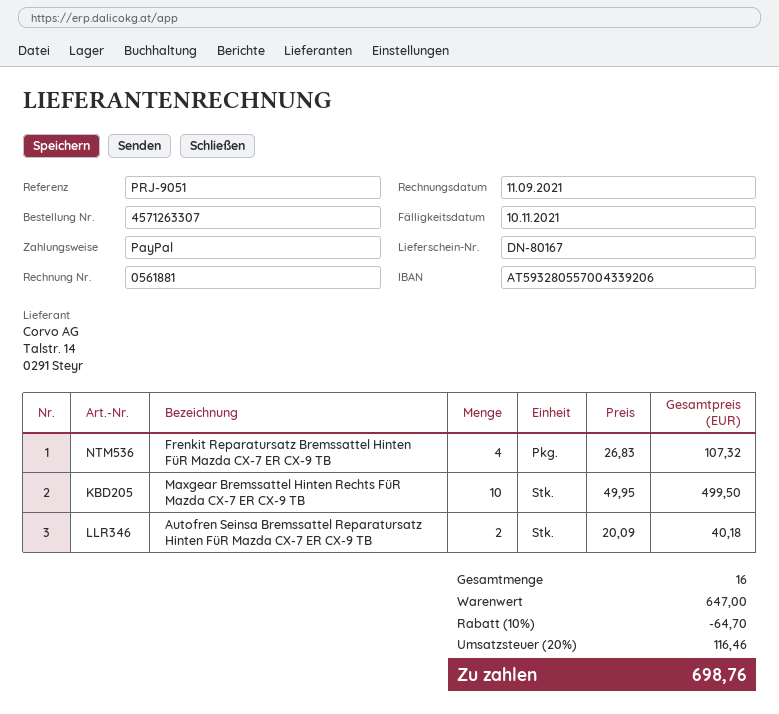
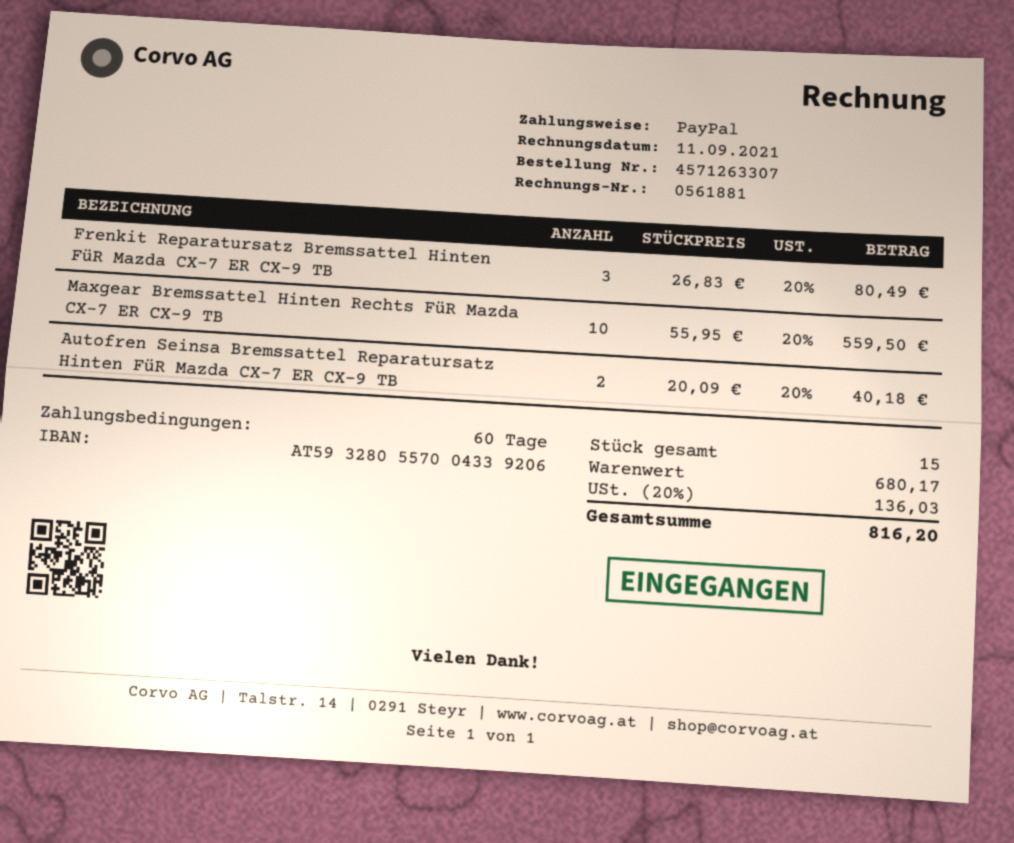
Frenkit Reparatursatz Bremssattel Hinten FüR Mazda CX-7 ER CX-9 TB: 4 x 26.83 = 107.32 -> 3 x 26.83 = 80.49
Maxgear Bremssattel Hinten Rechts FüR Mazda CX-7 ER CX-9 TB: 10 x 49.95 = 499.50 -> 10 x 55.95 = 559.50
total quantity: 16 -> 15
subtotal: 647.00 -> 680.17
discount: 10% = 64.70 -> none
tax: 20% = 116.46 -> 20% = 136.03
total: 698.76 -> 816.20

